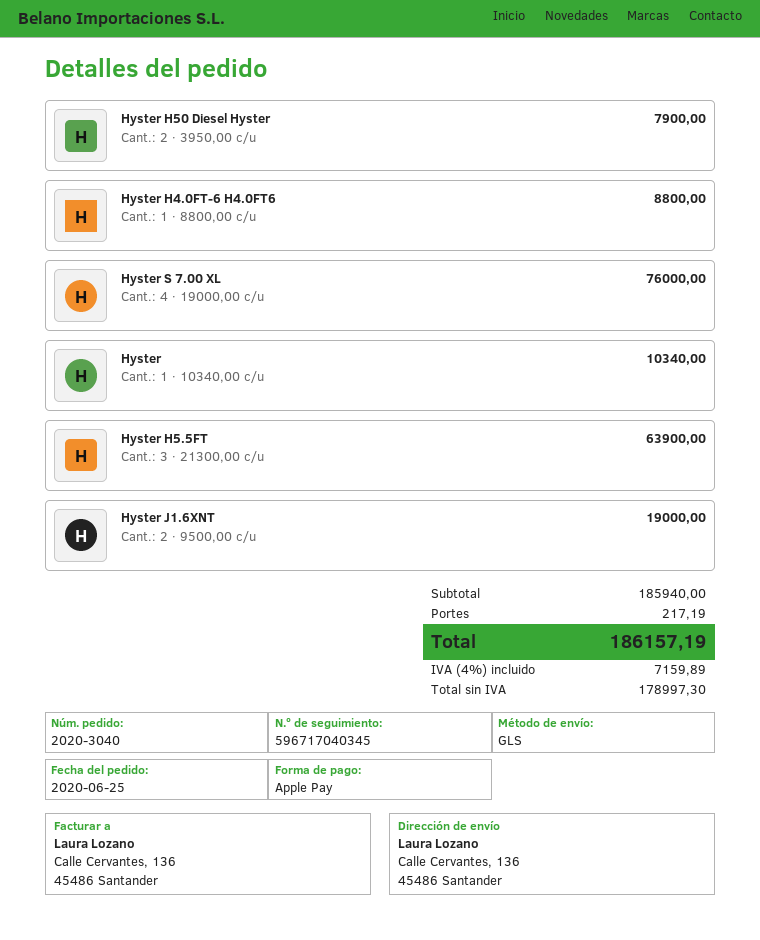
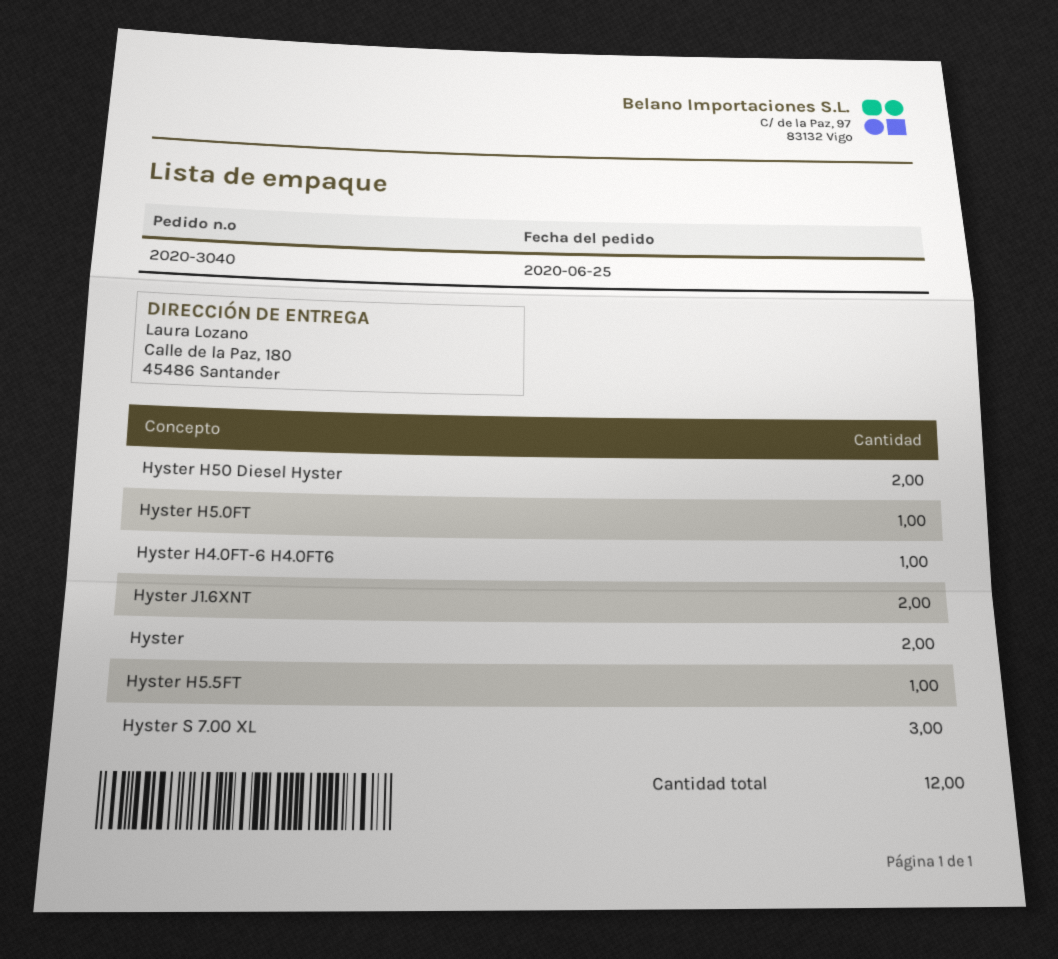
ship to: Calle Cervantes, 136, 45486 Santander -> Calle de la Paz, 180, 45486 Santander
Hyster S 7.00 XL: 4 -> 3
Hyster: 1 -> 2
Hyster H5.5FT: 3 -> 1
Hyster H5.0FT: none -> 1

